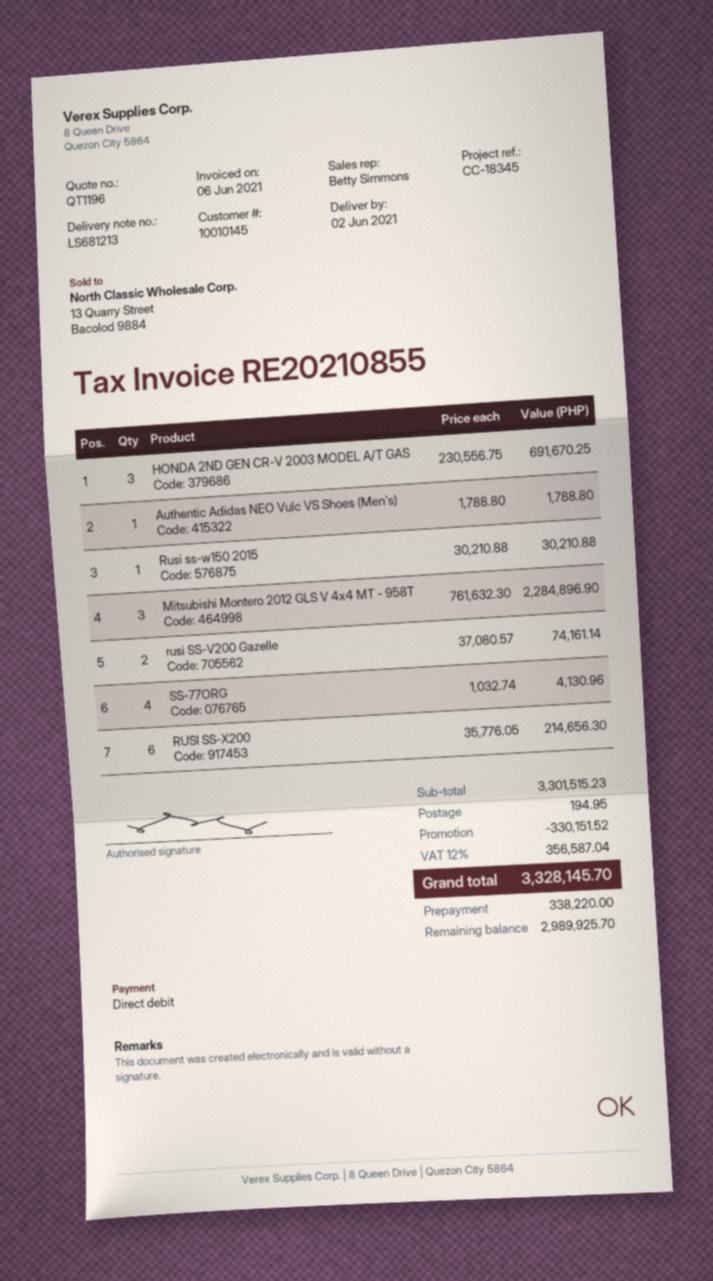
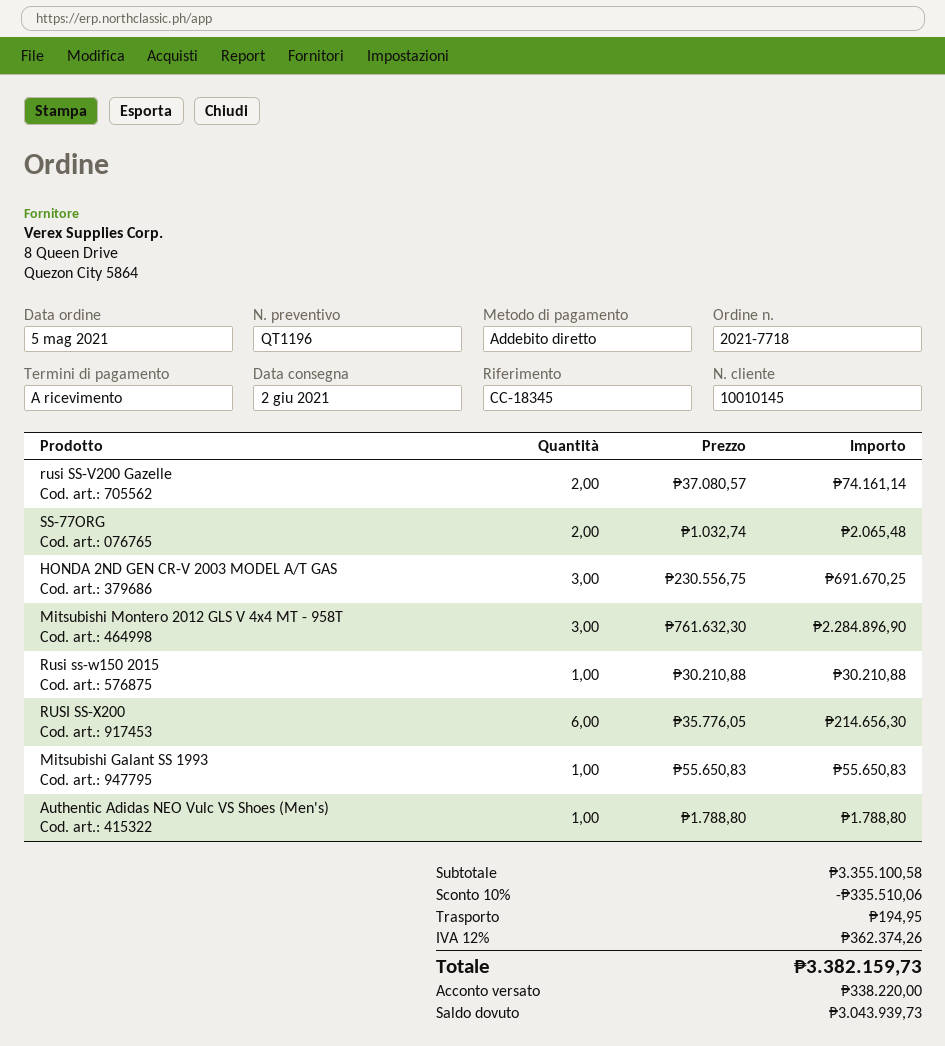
SS-77ORG: 4 x 1032.74 = 4130.96 -> 2 x 1032.74 = 2065.48
Mitsubishi Galant SS 1993: none -> 1 x 55650.83 = 55650.83
subtotal: 3301515.23 -> 3355100.58
discount: 330151.52 -> 335510.06
tax: 12% = 356587.04 -> 12% = 362374.26
total: 3328145.70 -> 3382159.73
balance: 2989925.70 -> 3043939.73

